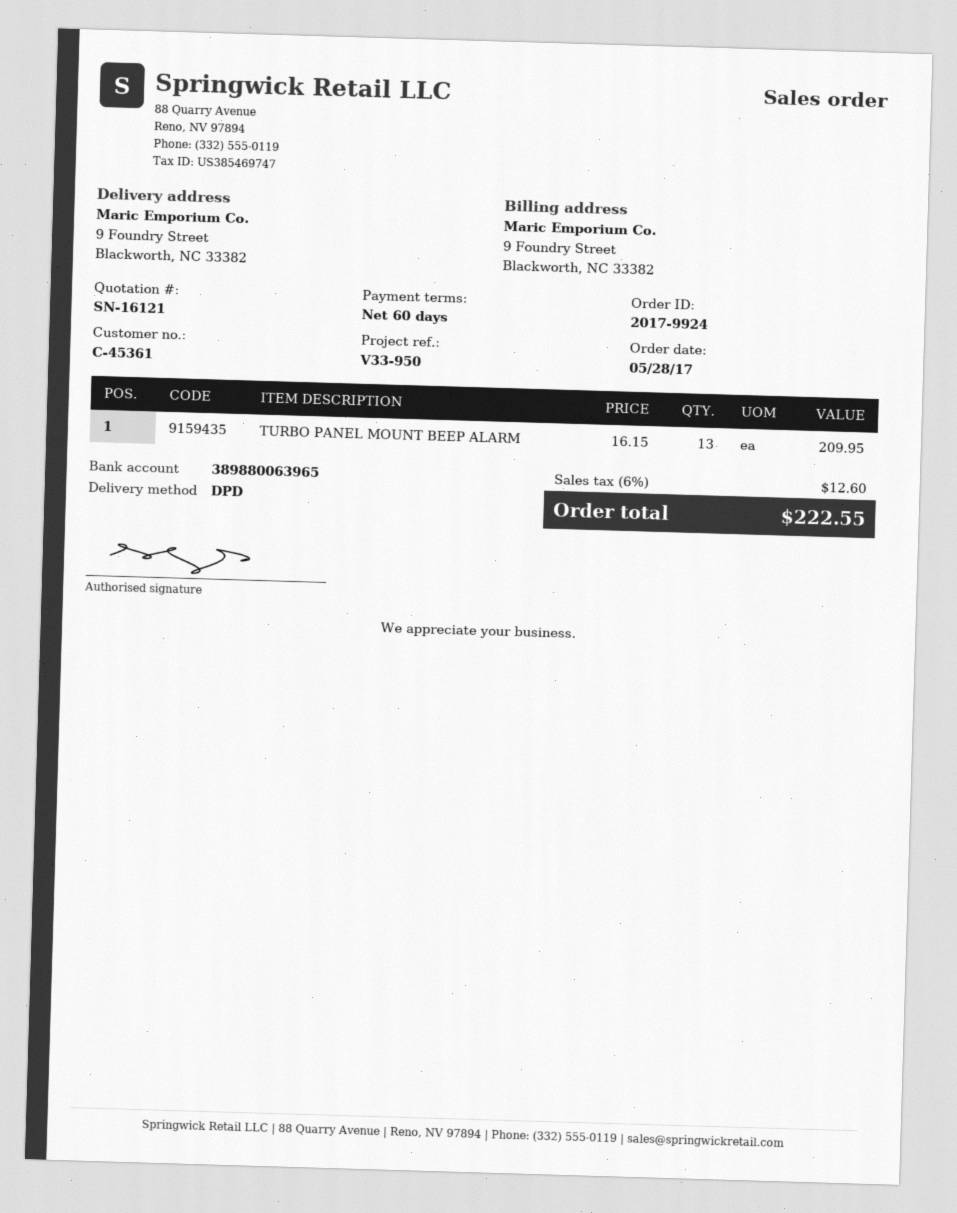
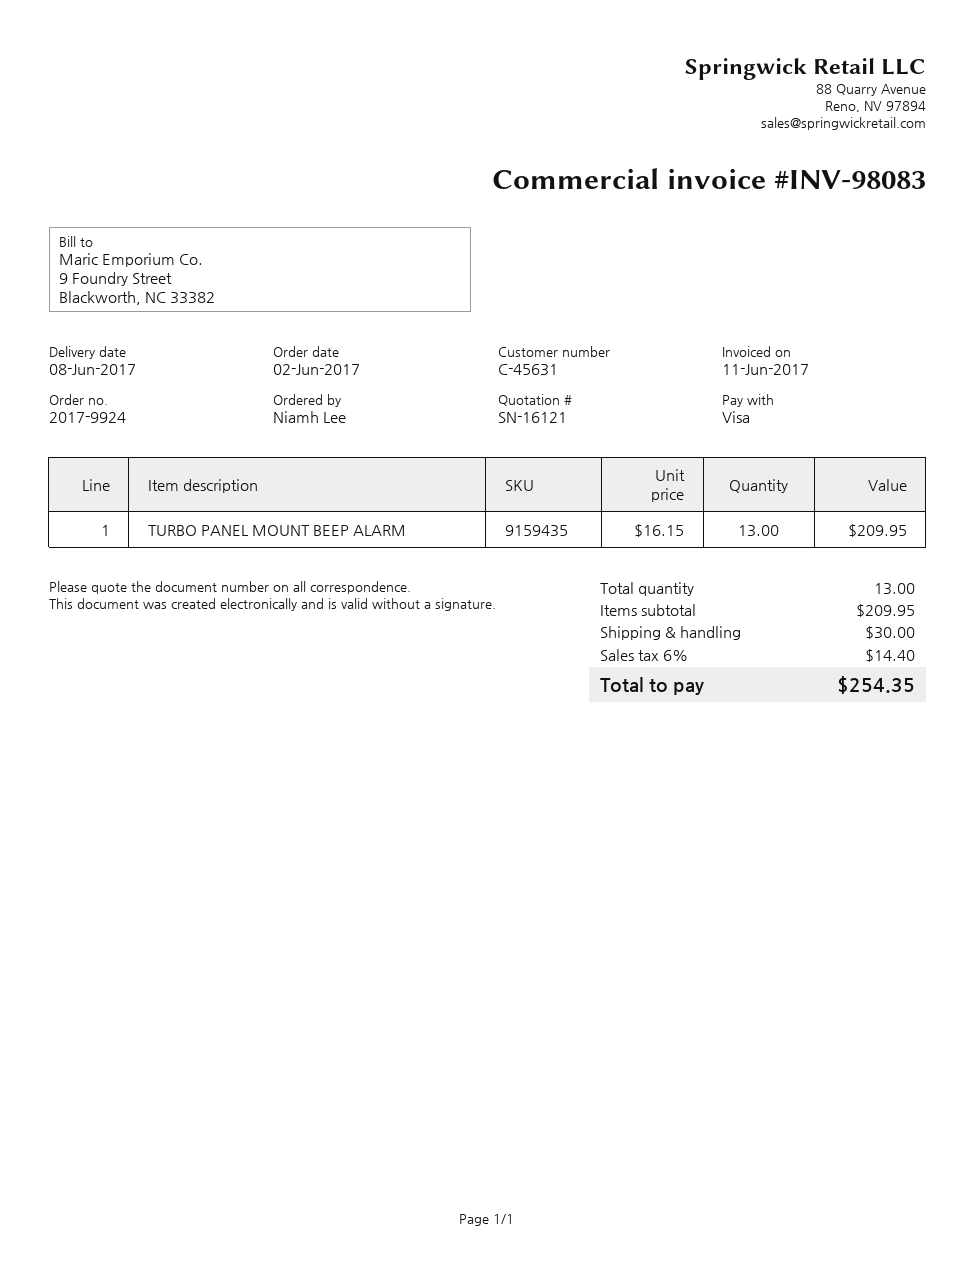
order date: 2017-05-28 -> 2017-06-02
customer number: C-45361 -> C-45631
shipping: none -> 30.00
tax: 6% = 12.60 -> 6% = 14.40
total: 222.55 -> 254.35

